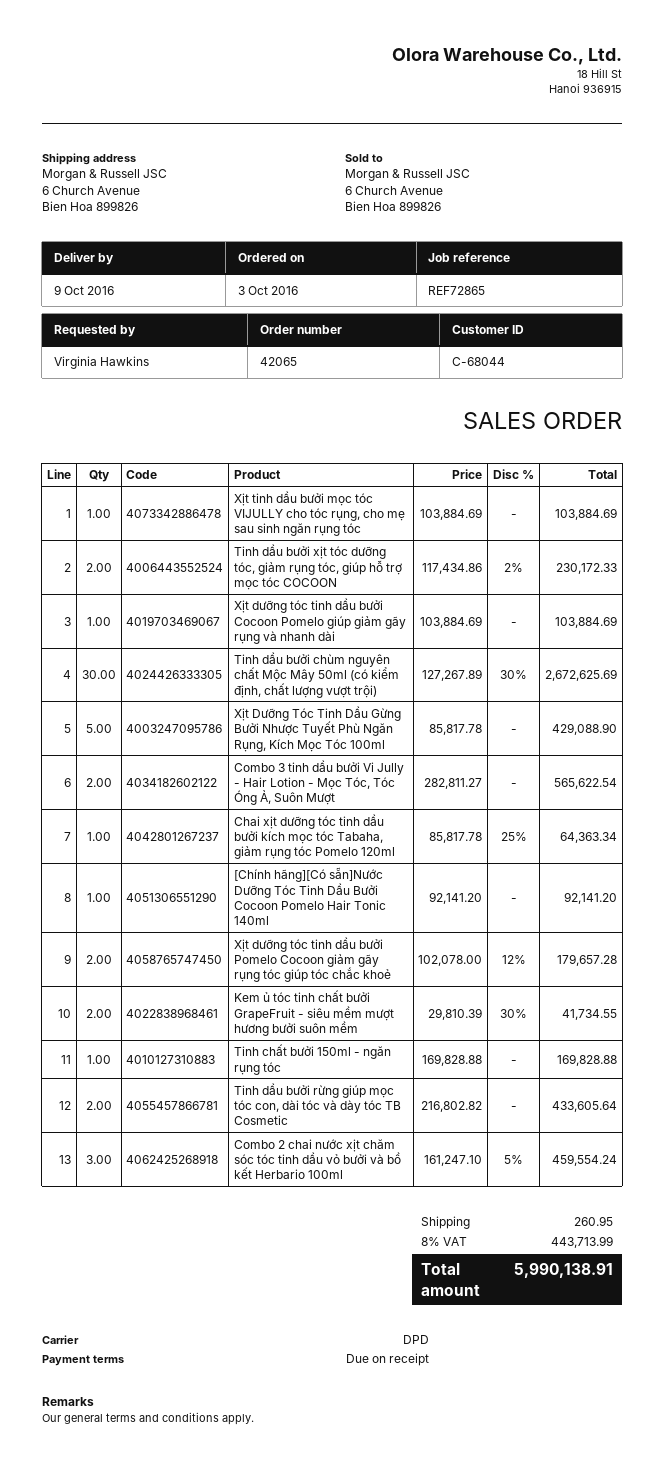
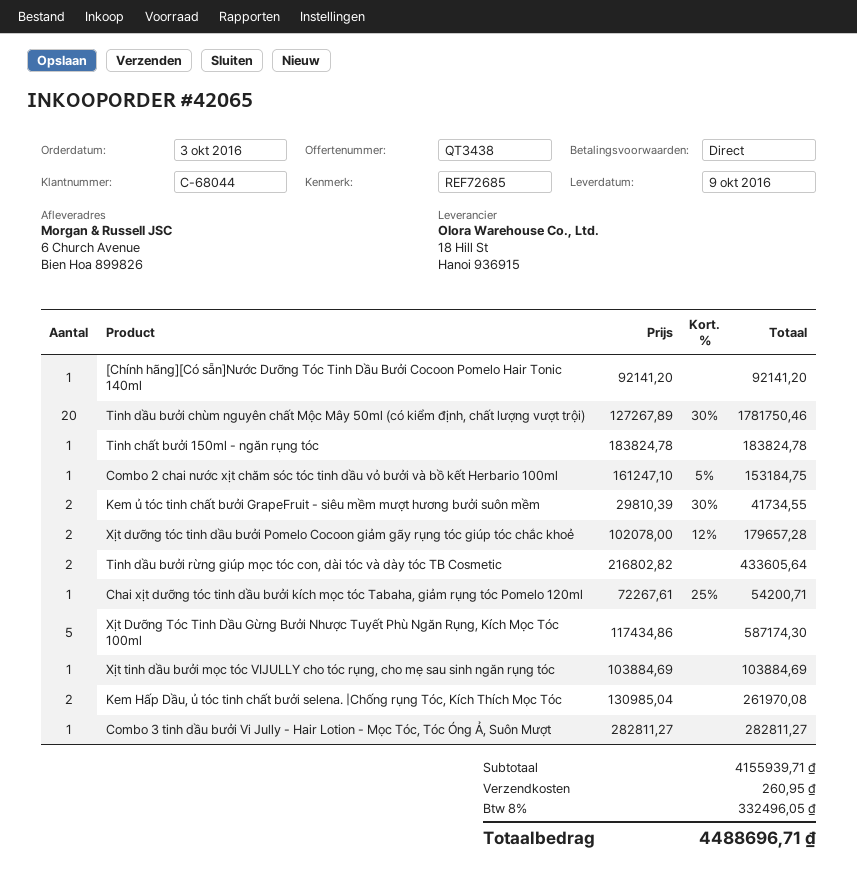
reference: REF72865 -> REF72685
Tinh dầu bưởi xịt tóc dưỡng tóc, giảm rụng tóc, giúp hỗ trợ mọc tóc COCOON: 2 x 117434.86 - 2% = 230172.33 -> none
Xịt dưỡng tóc tinh dầu bưởi Cocoon Pomelo giúp giảm gãy rụng và nhanh dài: 1 x 103884.69 = 103884.69 -> none
Tinh dầu bưởi chùm nguyên chất Mộc Mây 50ml (có kiểm định, chất lượng vượt trội): 30 x 127267.89 - 30% = 2672625.69 -> 20 x 127267.89 - 30% = 1781750.46
Xịt Dưỡng Tóc Tinh Dầu Gừng Bưởi Nhược Tuyết Phù Ngăn Rụng, Kích Mọc Tóc 100ml: 5 x 85817.78 = 429088.90 -> 5 x 117434.86 = 587174.30
Combo 3 tinh dầu bưởi Vi Jully - Hair Lotion - Mọc Tóc, Tóc Óng Ả, Suôn Mượt: 2 x 282811.27 = 565622.54 -> 1 x 282811.27 = 282811.27
Chai xịt dưỡng tóc tinh dầu bưởi kích mọc tóc Tabaha, giảm rụng tóc Pomelo 120ml: 1 x 85817.78 - 25% = 64363.34 -> 1 x 72267.61 - 25% = 54200.71
Tinh chất bưởi 150ml - ngăn rụng tóc: 1 x 169828.88 = 169828.88 -> 1 x 183824.78 = 183824.78
Combo 2 chai nước xịt chăm sóc tóc tinh dầu vỏ bưởi và bồ kết Herbario 100ml: 3 x 161247.10 - 5% = 459554.24 -> 1 x 161247.10 - 5% = 153184.75
Kem Hấp Dầu, ủ tóc tinh chất bưởi selena. |Chống rụng Tóc, Kích Thích Mọc Tóc: none -> 2 x 130985.04 = 261970.08
tax: 8% = 443713.99 -> 8% = 332496.05
total: 5990138.91 -> 4488696.71

